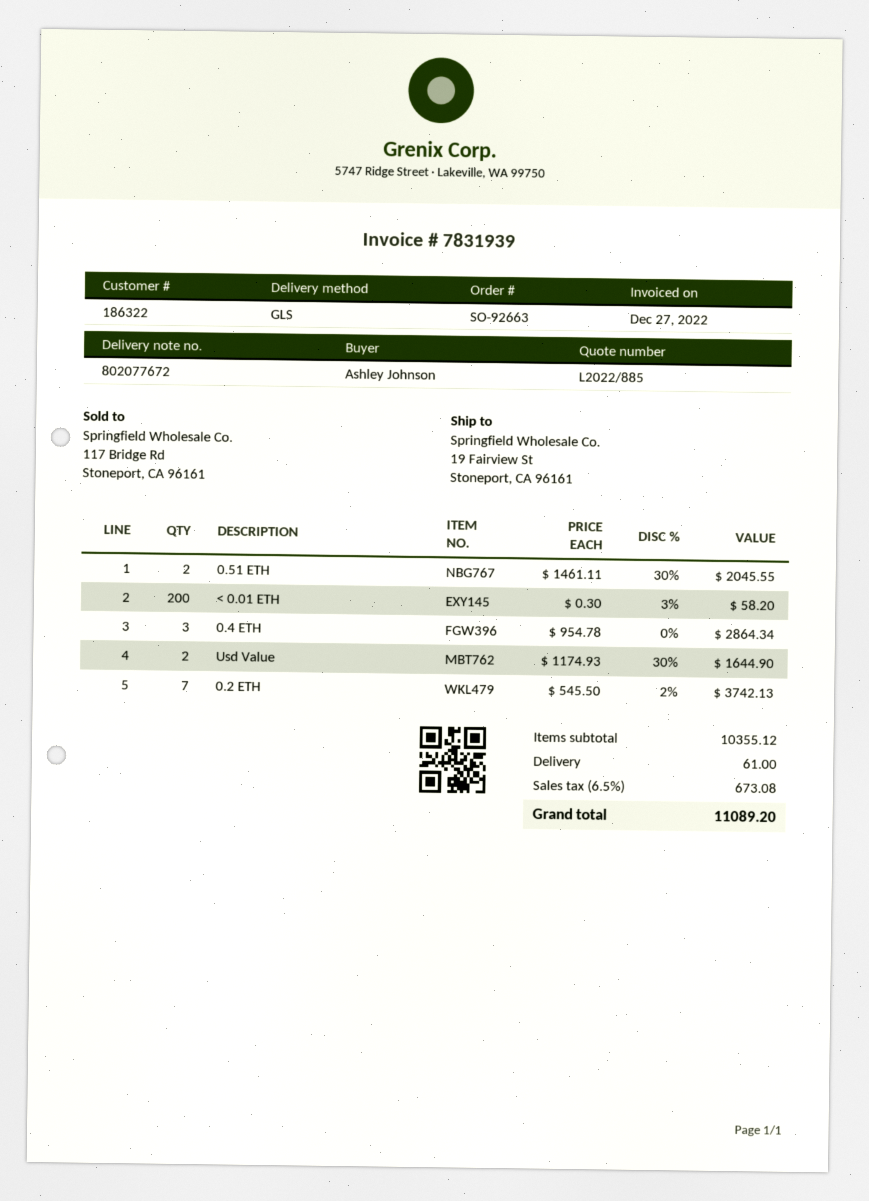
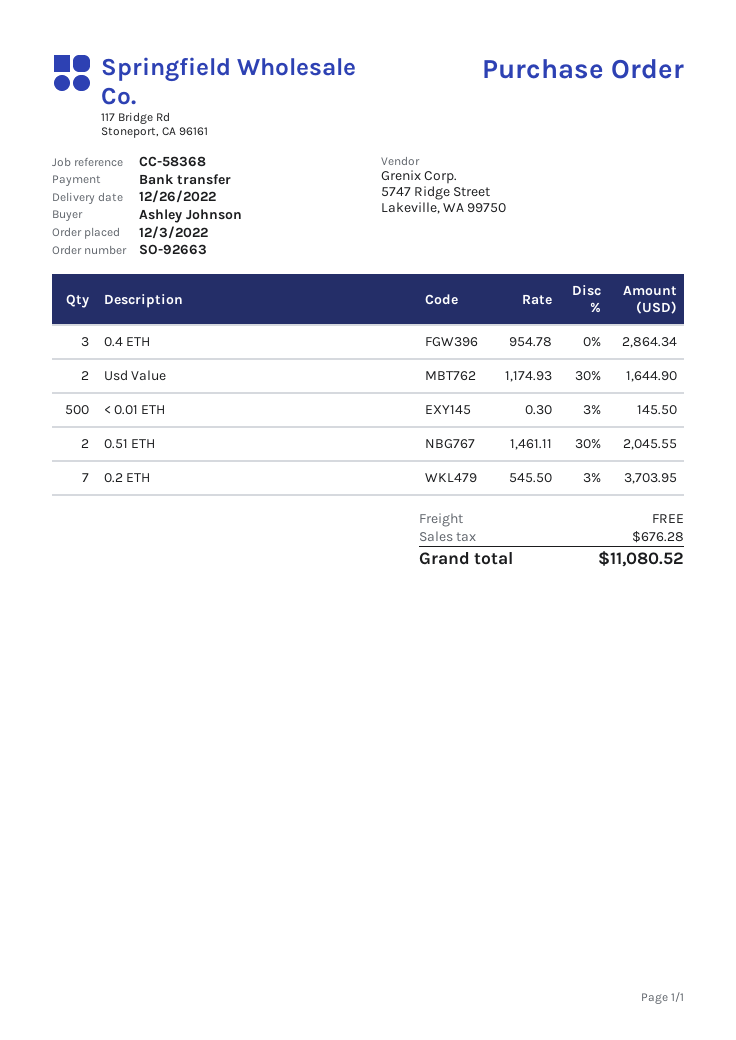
< 0.01 ETH: 200 x 0.30 - 3% = 58.20 -> 500 x 0.30 - 3% = 145.50
0.2 ETH: 7 x 545.50 - 2% = 3742.13 -> 7 x 545.50 - 3% = 3703.95
shipping: 61.00 -> 0.00
tax: 673.08 -> 676.28
total: 11089.20 -> 11080.52

